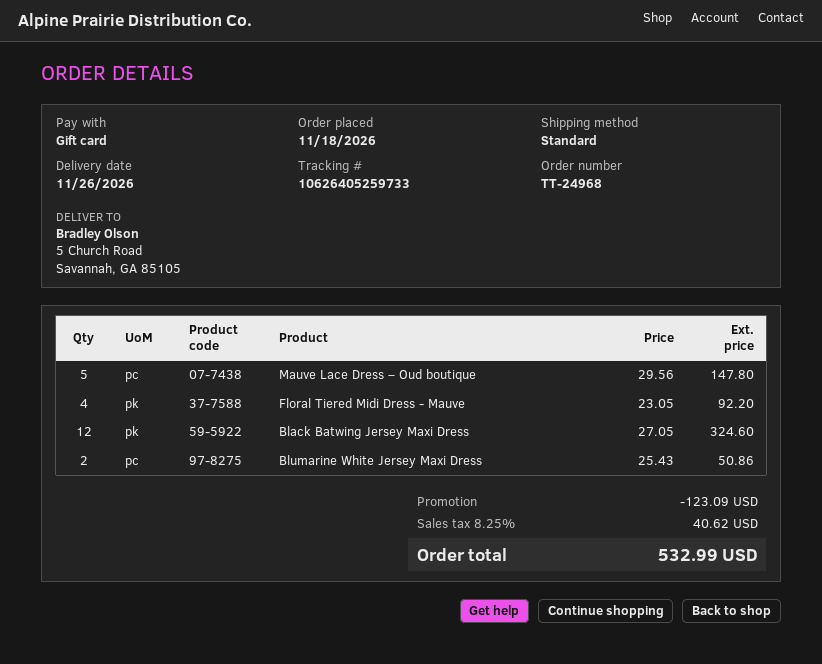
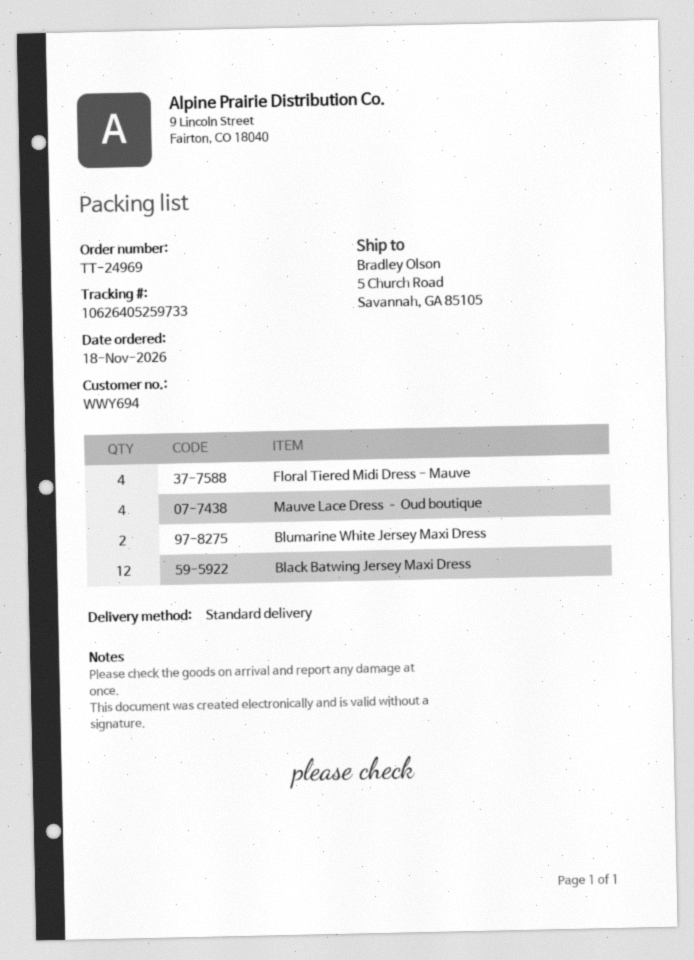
order number: TT-24968 -> TT-24969
Mauve Lace Dress – Oud boutique: 5 -> 4

